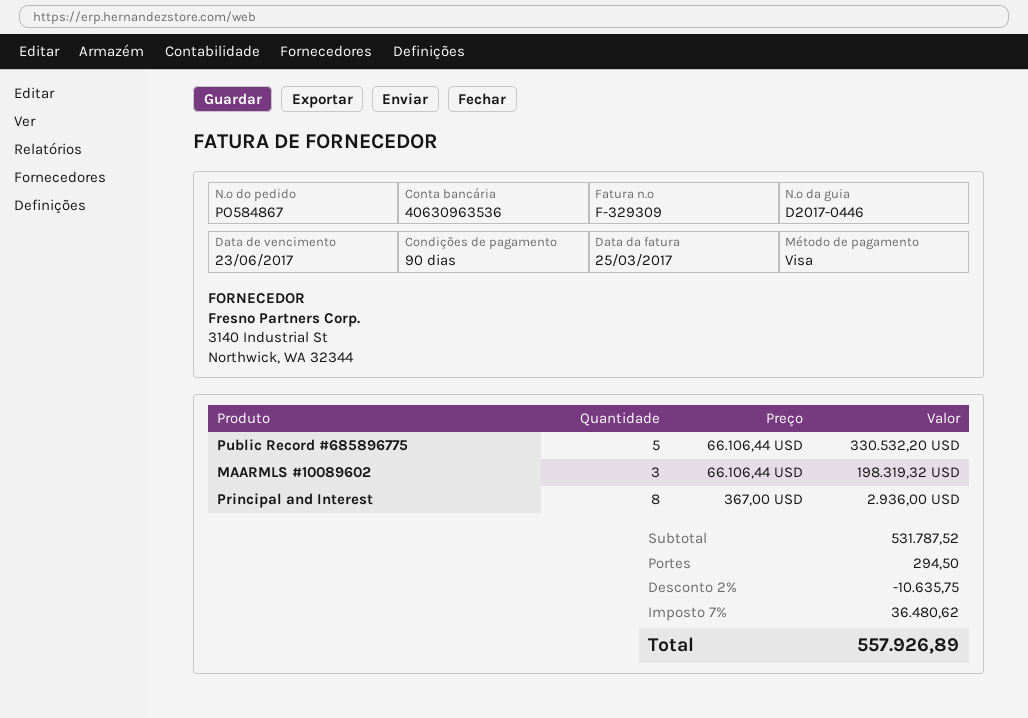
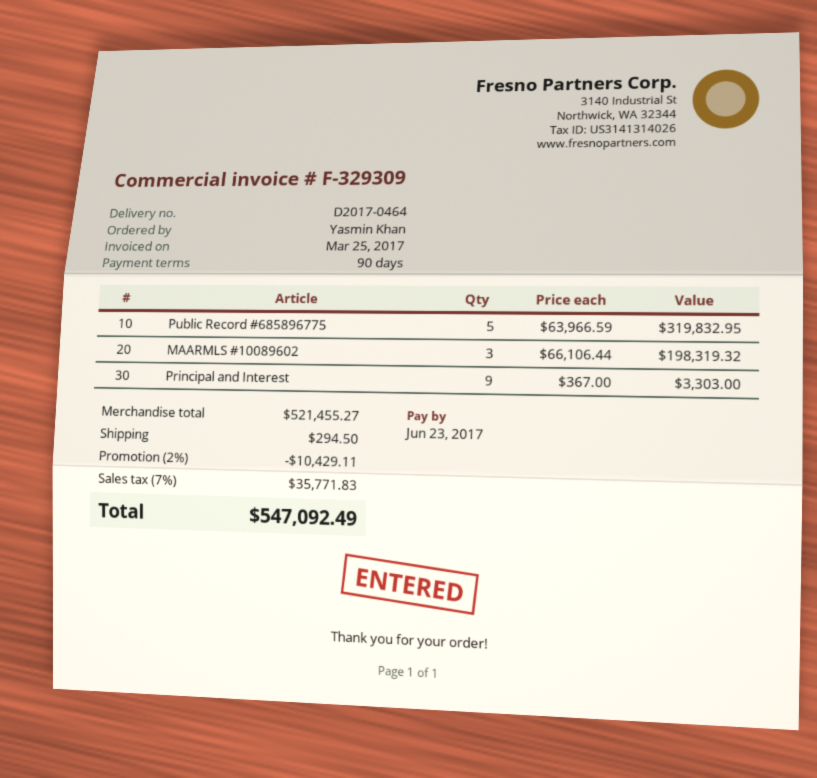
delivery note number: D2017-0446 -> D2017-0464
Public Record #685896775: 5 x 66106.44 = 330532.20 -> 5 x 63966.59 = 319832.95
Principal and Interest: 8 x 367.00 = 2936.00 -> 9 x 367.00 = 3303.00
subtotal: 531787.52 -> 521455.27
discount: 2% = 10635.75 -> 2% = 10429.11
tax: 7% = 36480.62 -> 7% = 35771.83
total: 557926.89 -> 547092.49

